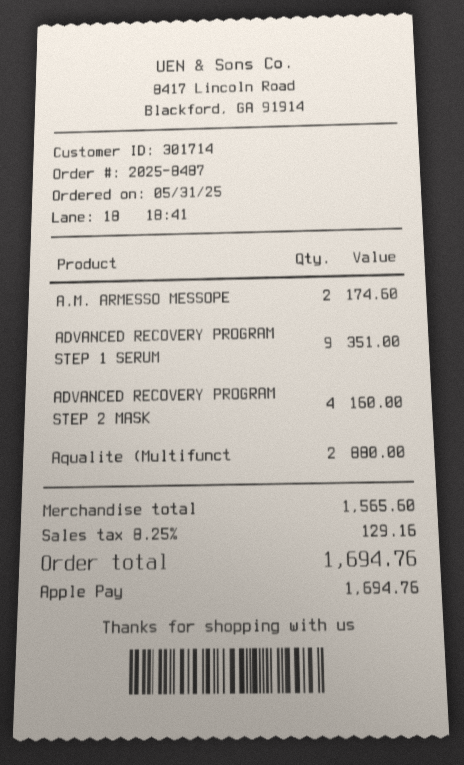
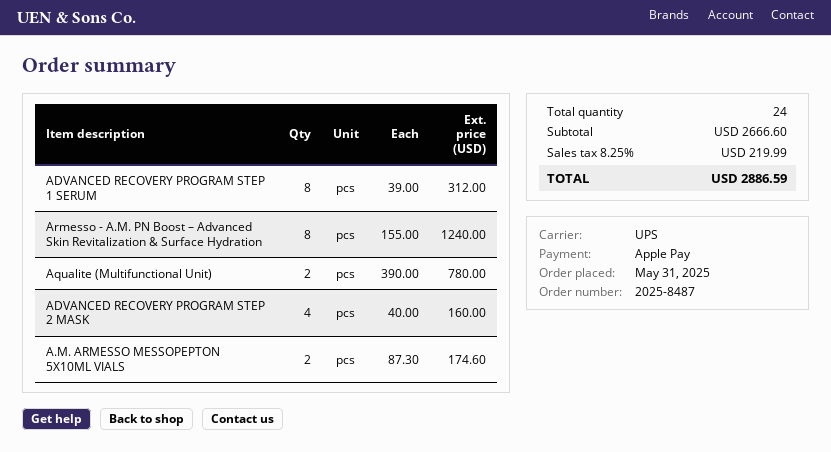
ADVANCED RECOVERY PROGRAM STEP 1 SERUM: 9 for 351.00 -> 8 for 312.00
Aqualite (Multifunct: 2 for 880.00 -> 2 for 780.00
Armesso - A.M. PN Boost – Advanced Skin Revitalization & Surface Hydration: none -> 8 for 1240.00
subtotal: 1565.60 -> 2666.60
tax: 8.25% = 129.16 -> 8.25% = 219.99
total: 1694.76 -> 2886.59

